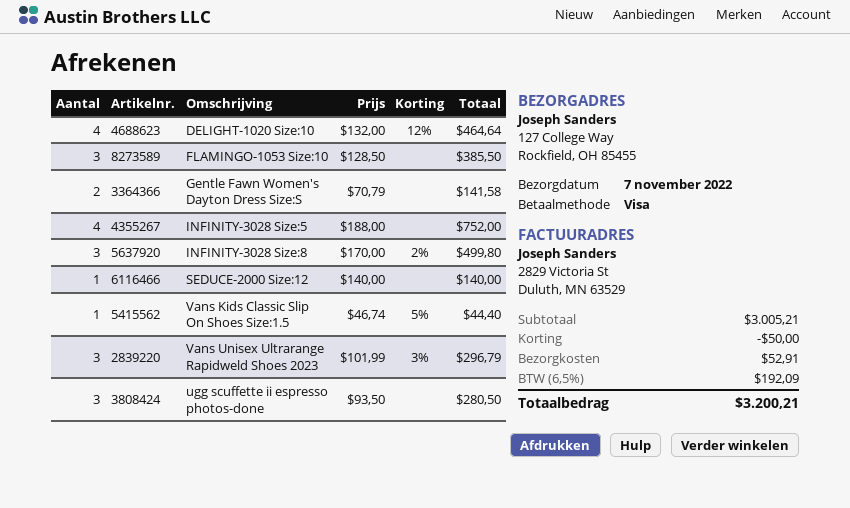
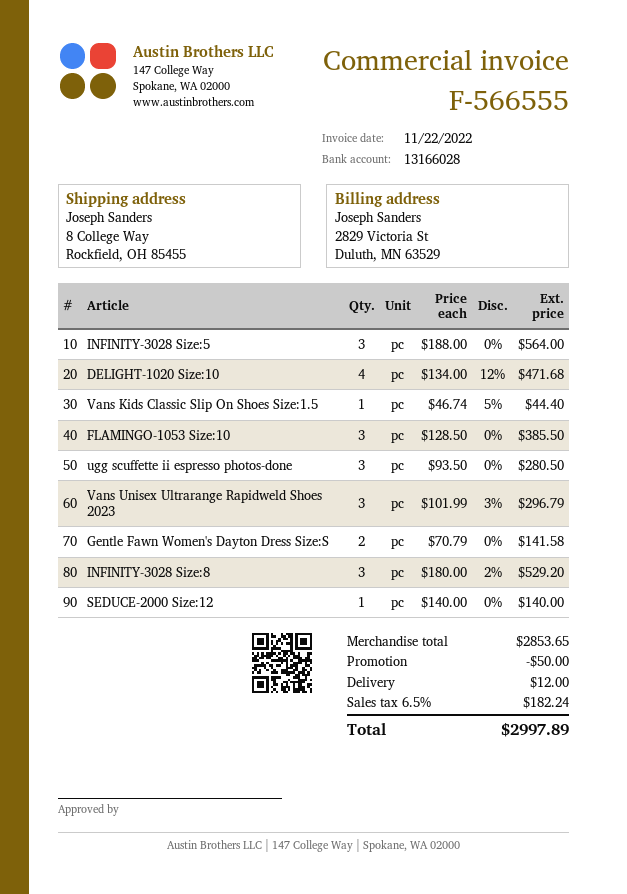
ship to: 127 College Way, Rockfield, OH 85455 -> 8 College Way, Rockfield, OH 85455
DELIGHT-1020 Size:10: 4 x 132.00 - 12% = 464.64 -> 4 x 134.00 - 12% = 471.68
INFINITY-3028 Size:5: 4 x 188.00 = 752.00 -> 3 x 188.00 = 564.00
INFINITY-3028 Size:8: 3 x 170.00 - 2% = 499.80 -> 3 x 180.00 - 2% = 529.20
subtotal: 3005.21 -> 2853.65
shipping: 52.91 -> 12.00
tax: 6.5% = 192.09 -> 6.5% = 182.24
total: 3200.21 -> 2997.89

